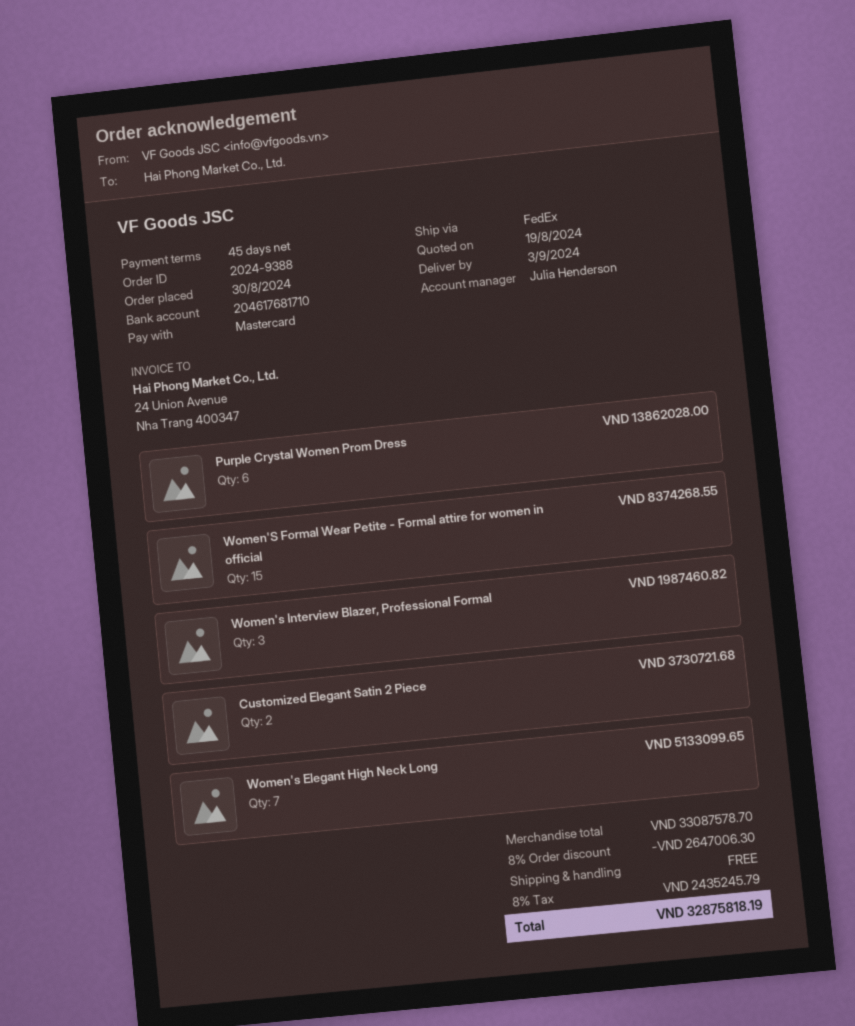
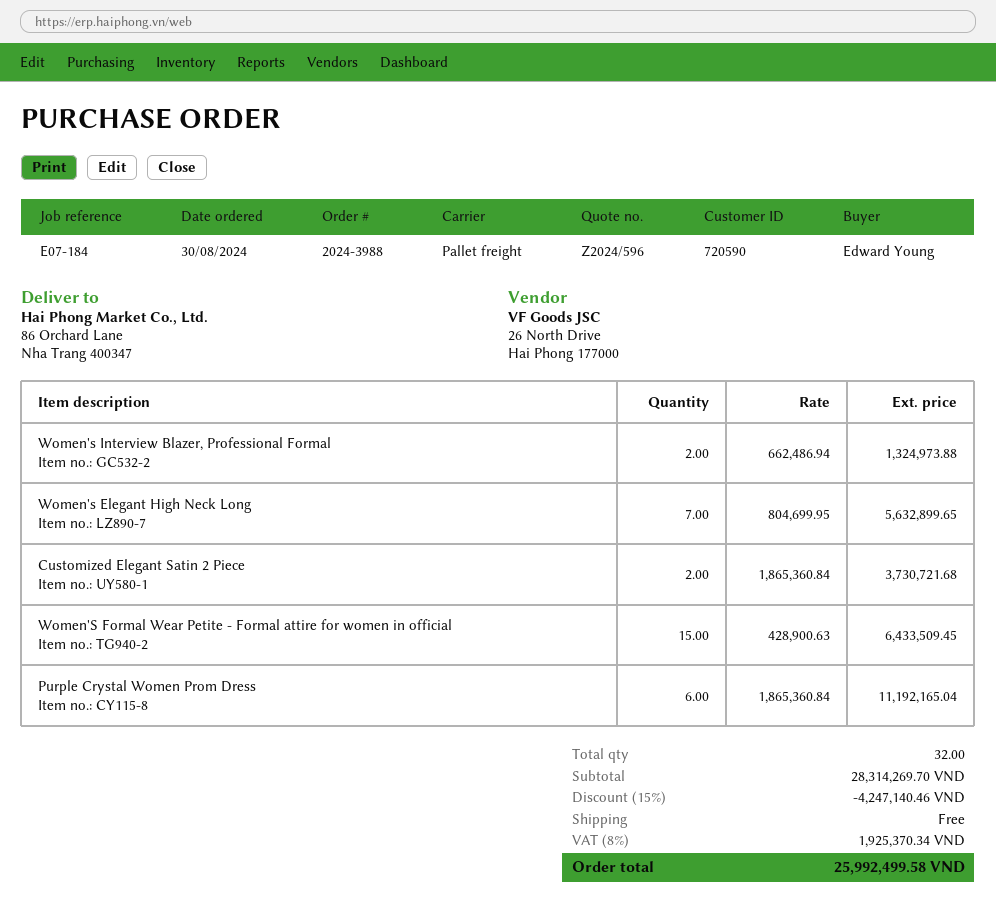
order number: 2024-9388 -> 2024-3988
shipping method: FedEx -> pallet freight
Purple Crystal Women Prom Dress: 6 for 13862028.00 -> 6 for 11192165.04
Women'S Formal Wear Petite - Formal attire for women in official: 15 for 8374268.55 -> 15 for 6433509.45
Women's Interview Blazer, Professional Formal: 3 for 1987460.82 -> 2 for 1324973.88
Women's Elegant High Neck Long: 7 for 5133099.65 -> 7 for 5632899.65
subtotal: 33087578.70 -> 28314269.70
discount: 8% = 2647006.30 -> 15% = 4247140.46
tax: 8% = 2435245.79 -> 8% = 1925370.34
total: 32875818.19 -> 25992499.58

